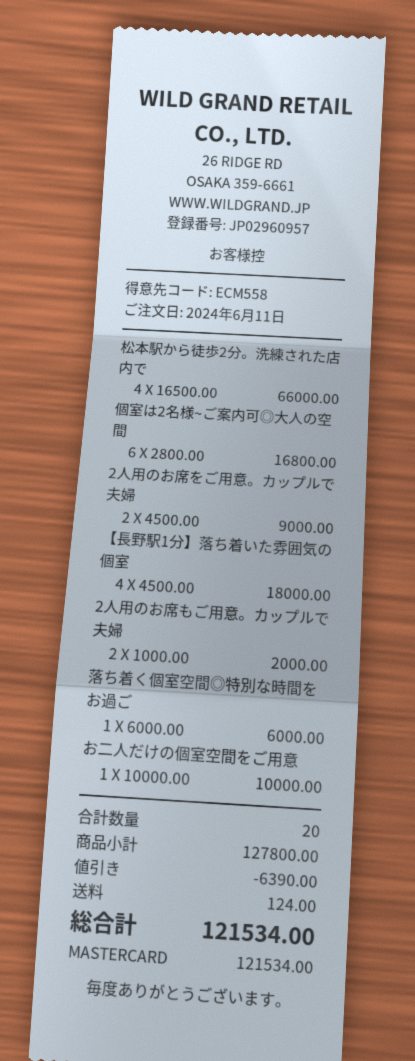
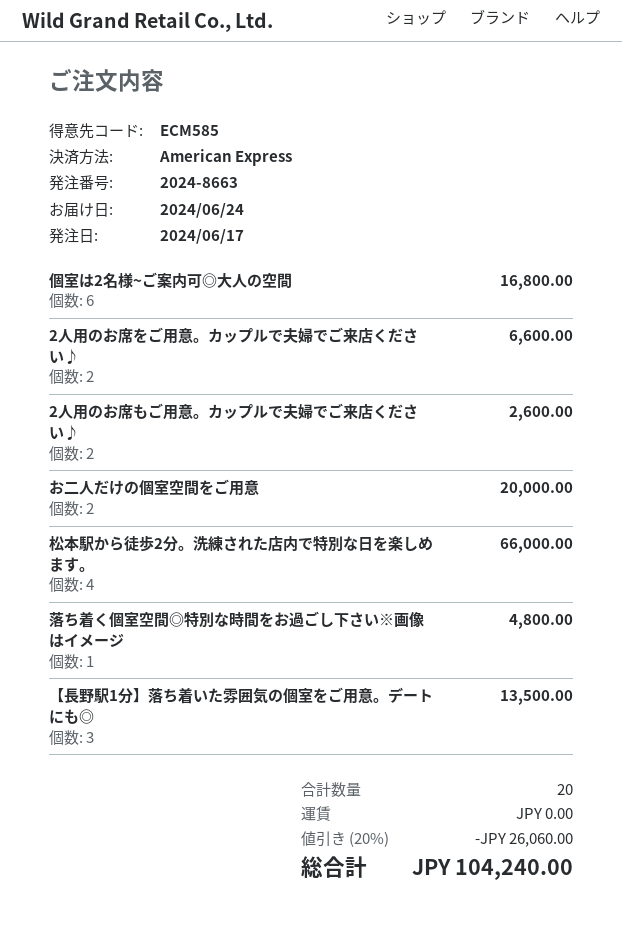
order date: 2024-06-11 -> 2024-06-17
customer number: ECM558 -> ECM585
payment method: Mastercard -> American Express
2人用のお席をご用意。カップルで夫婦: 2 for 9000.00 -> 2 for 6600.00
【長野駅1分】落ち着いた雰囲気の個室: 4 for 18000.00 -> 3 for 13500.00
2人用のお席もご用意。カップルで夫婦: 2 for 2000.00 -> 2 for 2600.00
落ち着く個室空間◎特別な時間をお過ご: 1 for 6000.00 -> 1 for 4800.00
お二人だけの個室空間をご用意: 1 for 10000.00 -> 2 for 20000.00
discount: 6390.00 -> 26060.00
shipping: 124.00 -> 0.00
total: 121534.00 -> 104240.00

